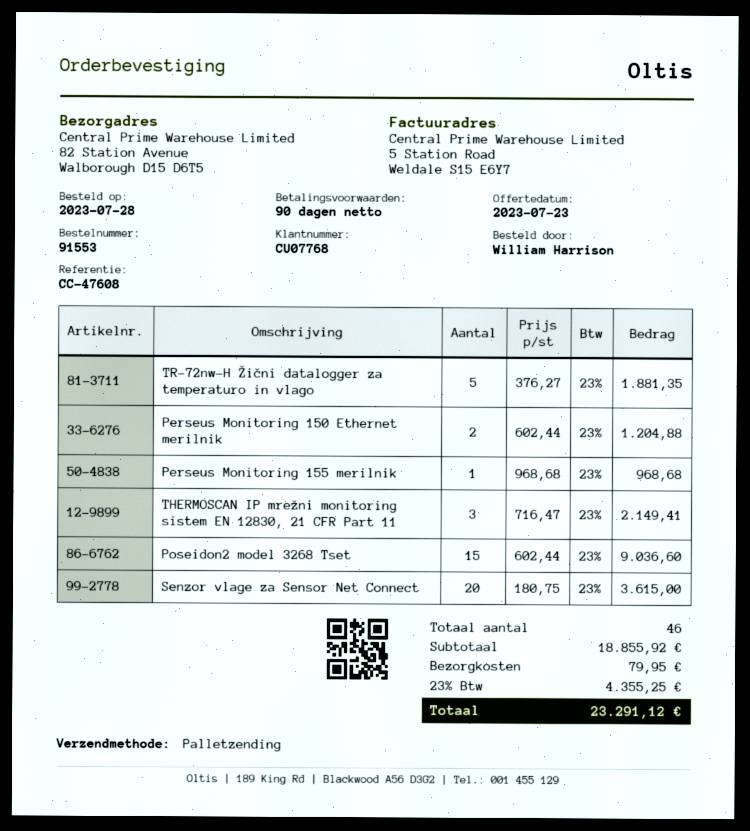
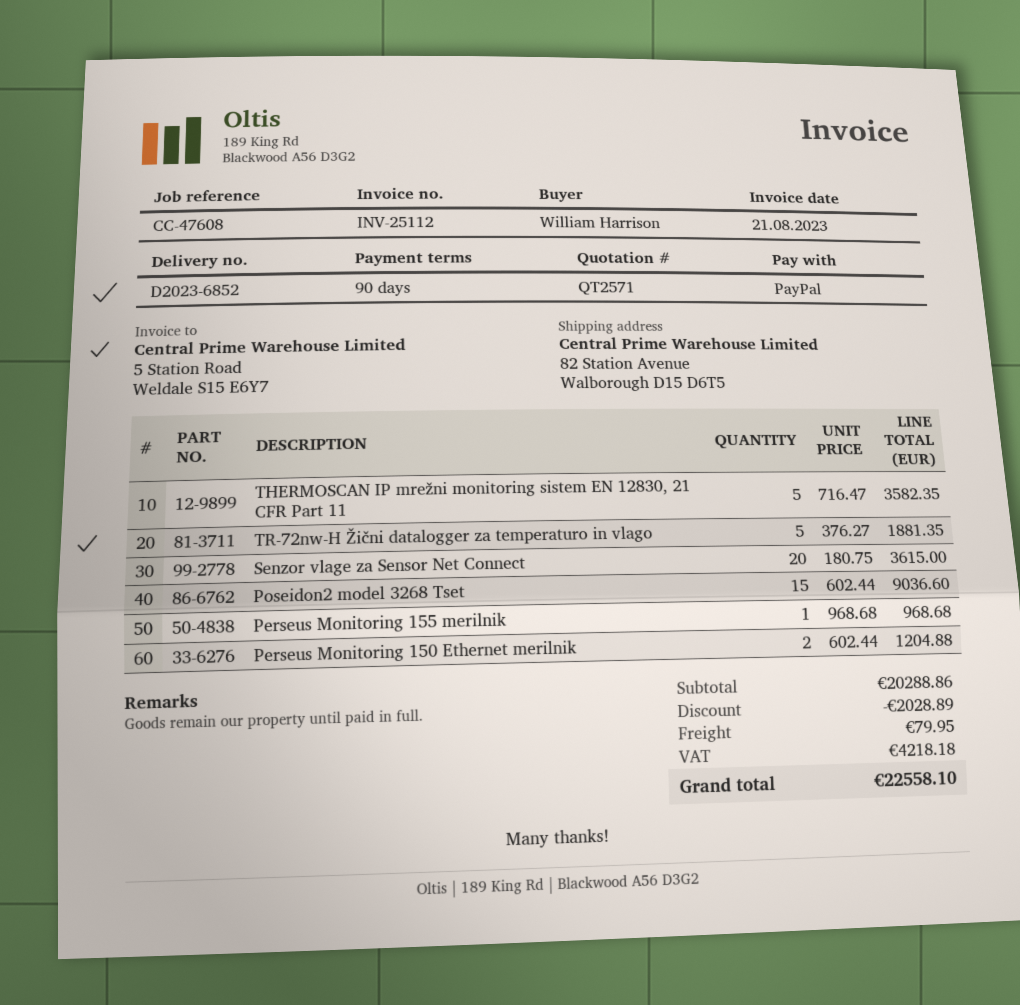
THERMOSCAN IP mrežni monitoring sistem EN 12830, 21 CFR Part 11: 3 x 716.47 = 2149.41 -> 5 x 716.47 = 3582.35
subtotal: 18855.92 -> 20288.86
discount: none -> 2028.89
tax: 4355.25 -> 4218.18
total: 23291.12 -> 22558.10

